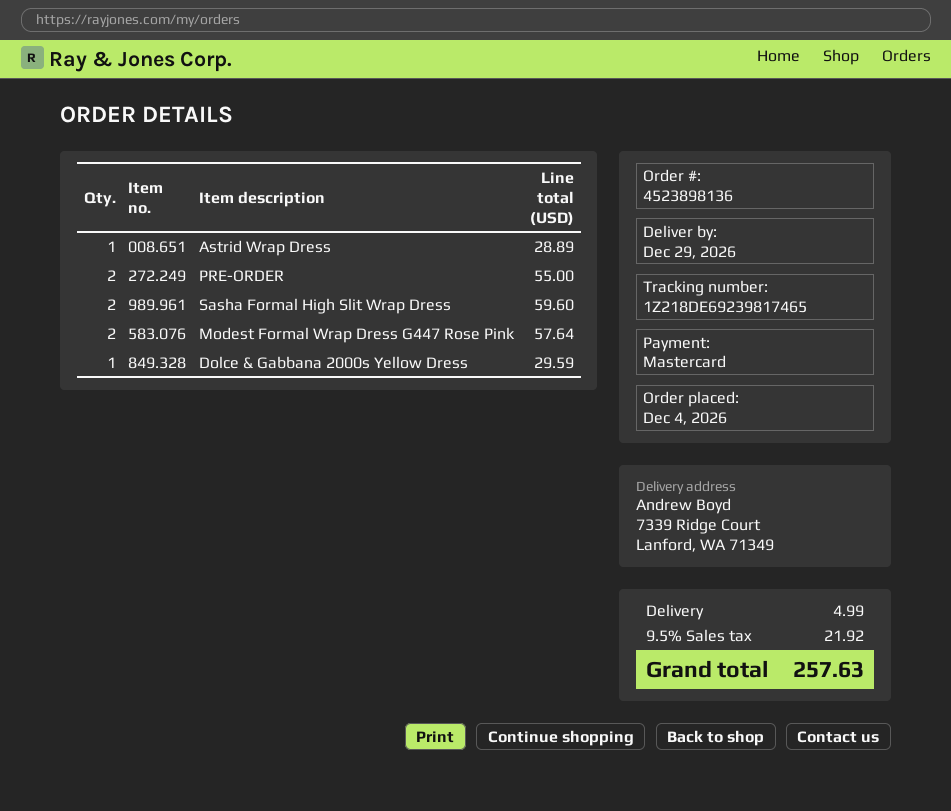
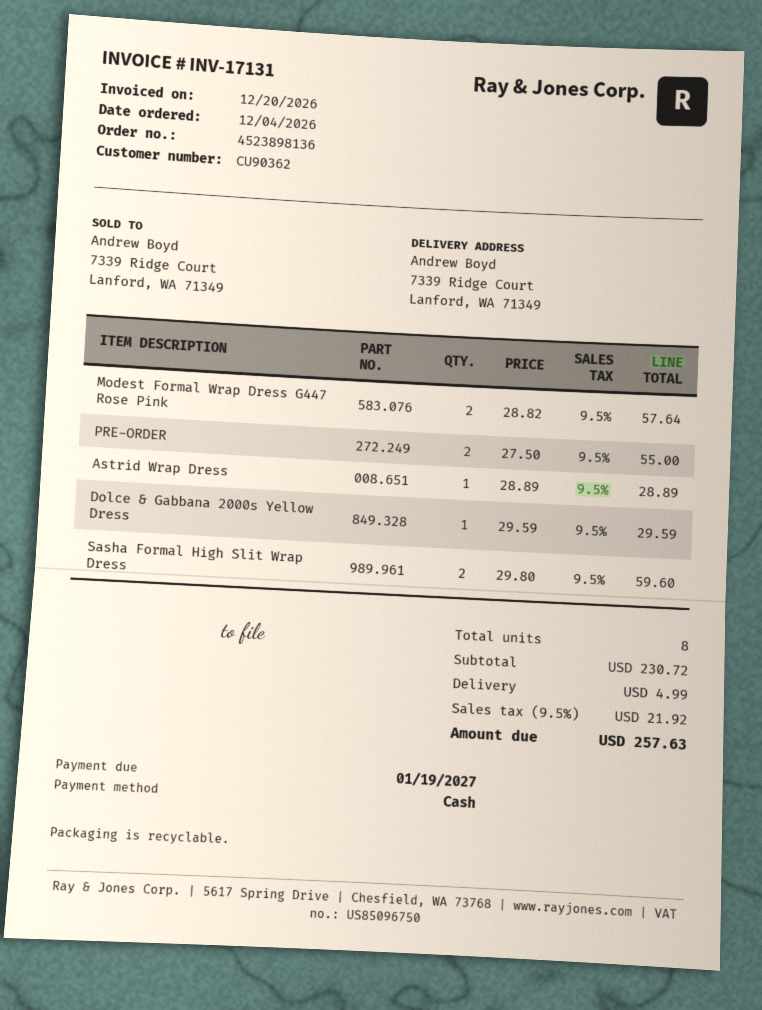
payment method: Mastercard -> cash

